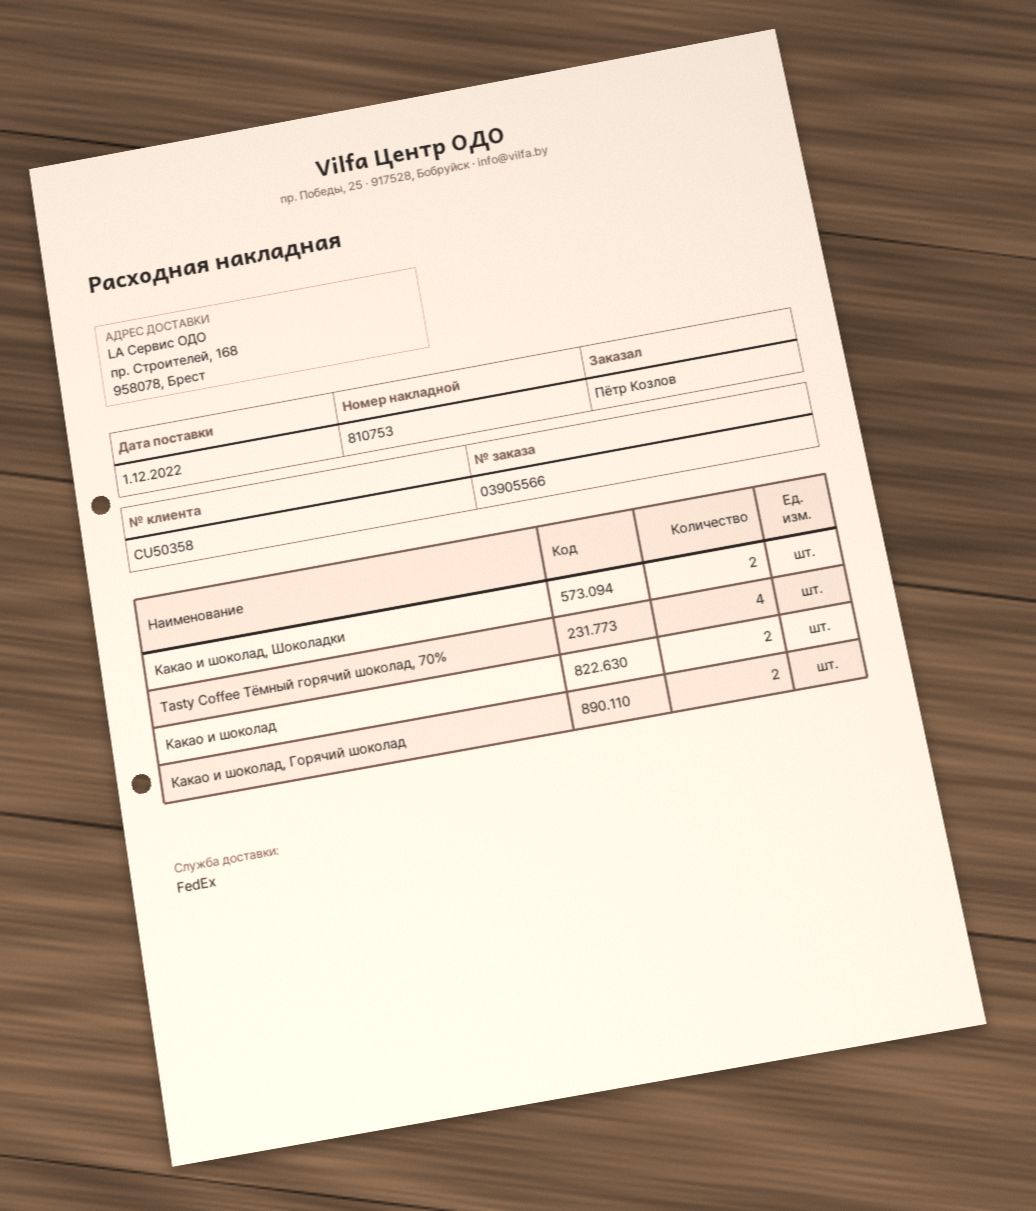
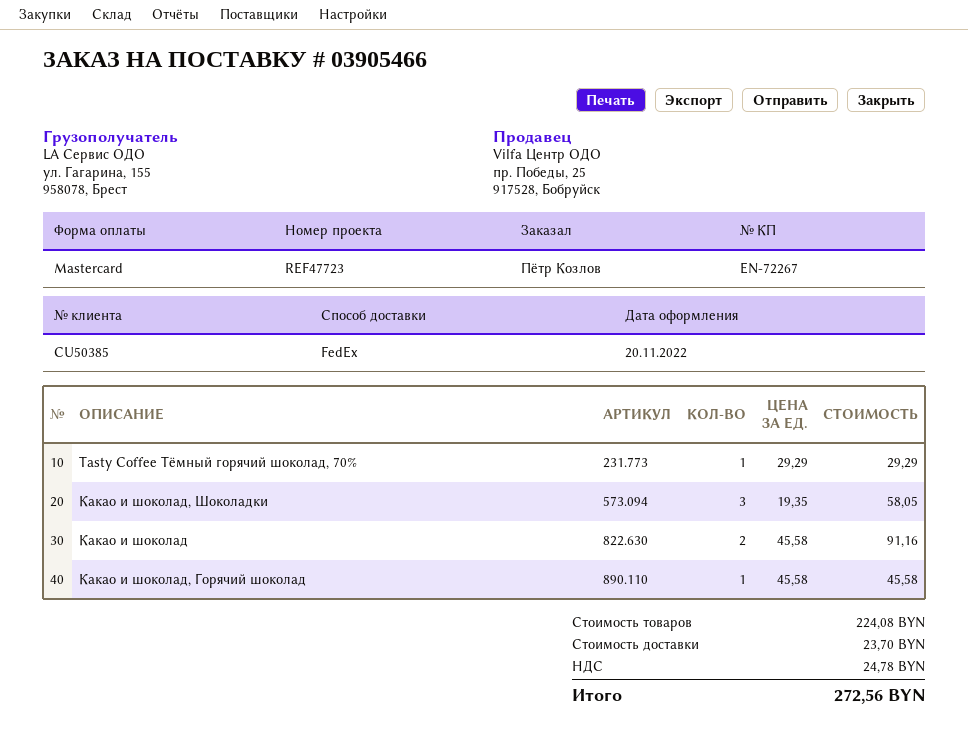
order number: 03905566 -> 03905466
customer number: CU50358 -> CU50385
ship to: пр. Строителей, 168, 958078, Брест -> ул. Гагарина, 155, 958078, Брест
Какао и шоколад, Шоколадки: 2 -> 3
Tasty Coffee Тёмный горячий шоколад, 70%: 4 -> 1
Какао и шоколад, Горячий шоколад: 2 -> 1

